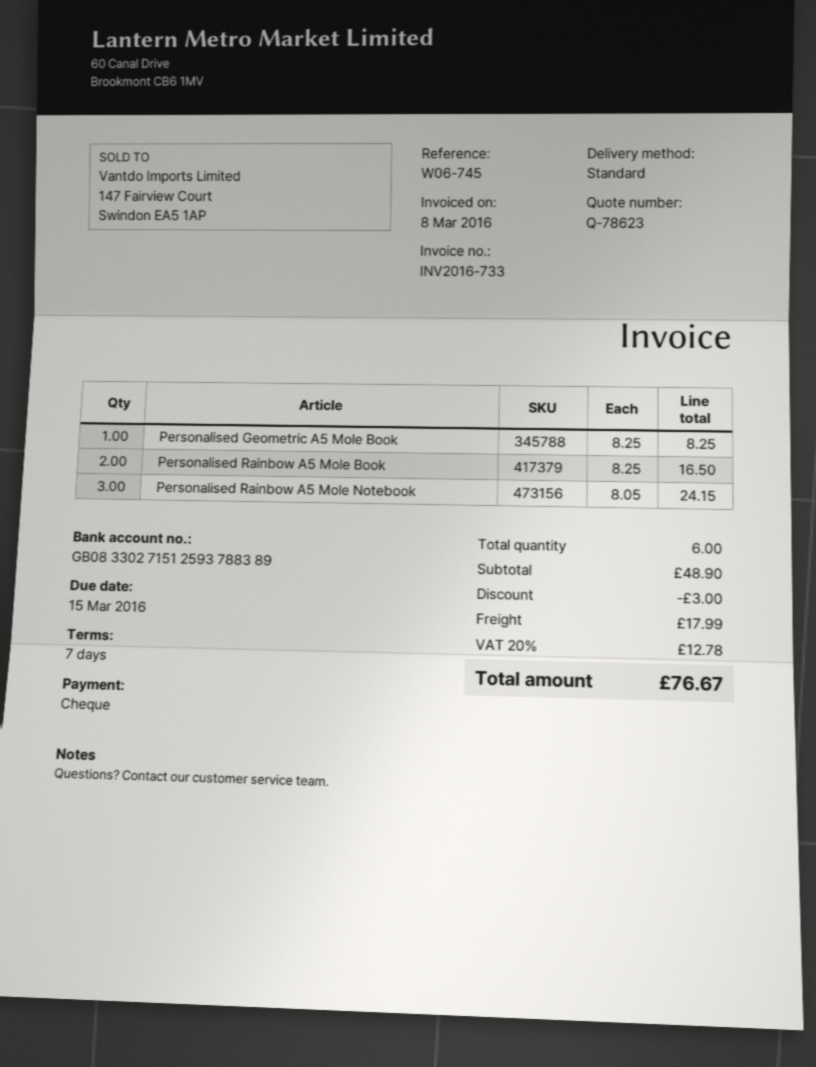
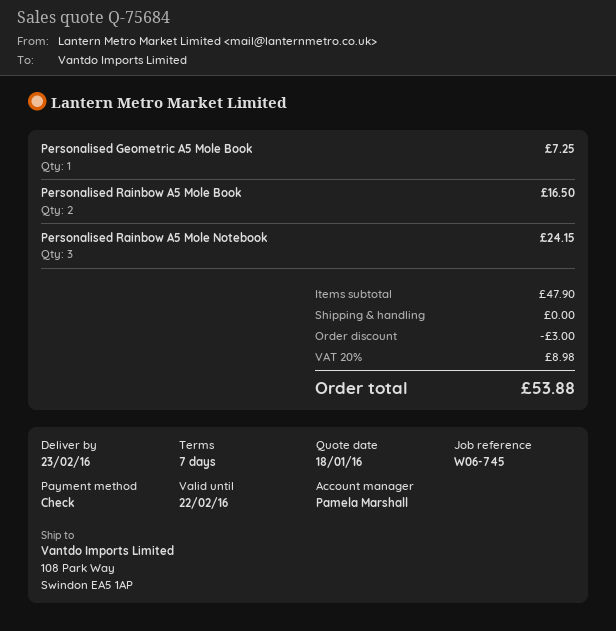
quote number: Q-78623 -> Q-75684
Personalised Geometric A5 Mole Book: 1 for 8.25 -> 1 for 7.25
subtotal: 48.90 -> 47.90
shipping: 17.99 -> 0.00
tax: 20% = 12.78 -> 20% = 8.98
total: 76.67 -> 53.88

